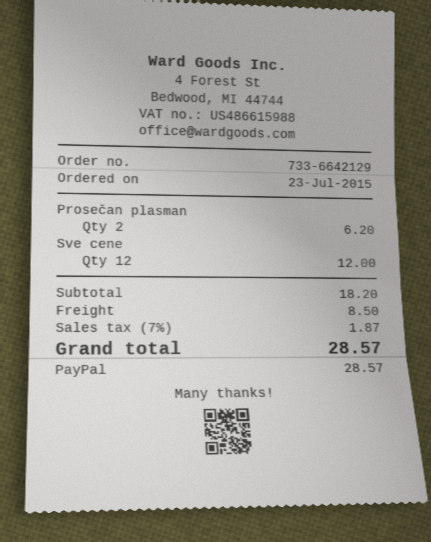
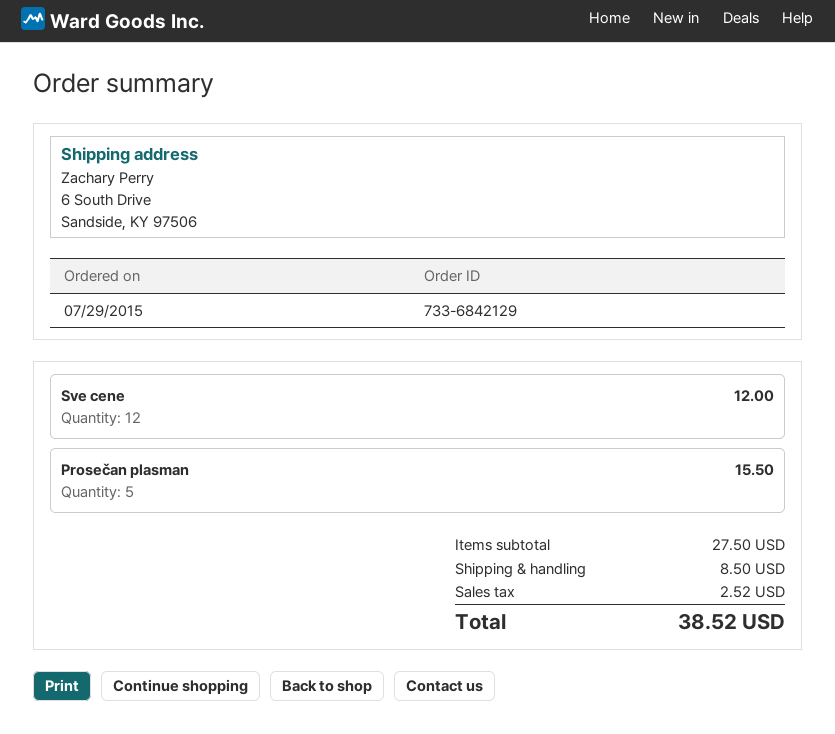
order number: 733-6642129 -> 733-6842129
order date: 2015-07-23 -> 2015-07-29
Prosečan plasman: 2 for 6.20 -> 5 for 15.50
subtotal: 18.20 -> 27.50
tax: 1.87 -> 2.52
total: 28.57 -> 38.52

